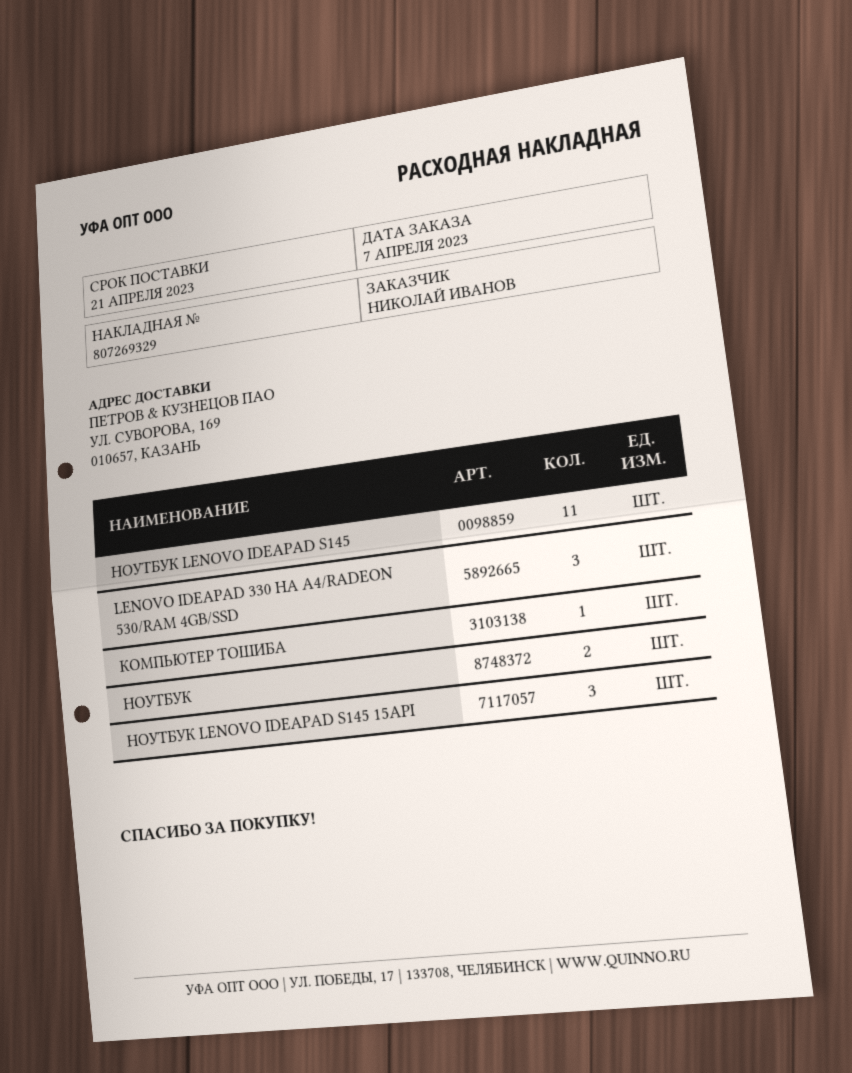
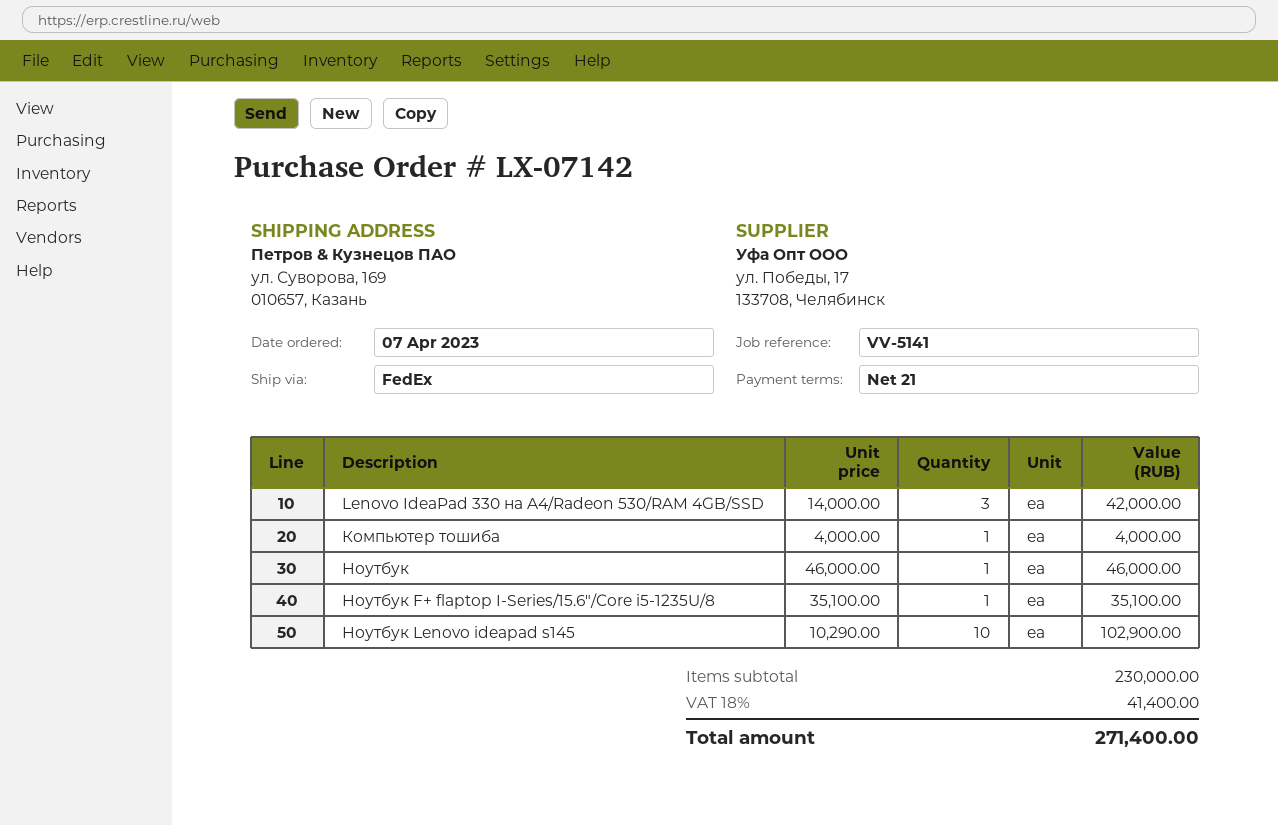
НОУТБУК LENOVO IDEAPAD S145: 11 -> 10
НОУТБУК: 2 -> 1
НОУТБУК LENOVO IDEAPAD S145 15API: 3 -> none
Ноутбук F+ flaptop I-Series/15.6"/Core i5-1235U/8: none -> 1

